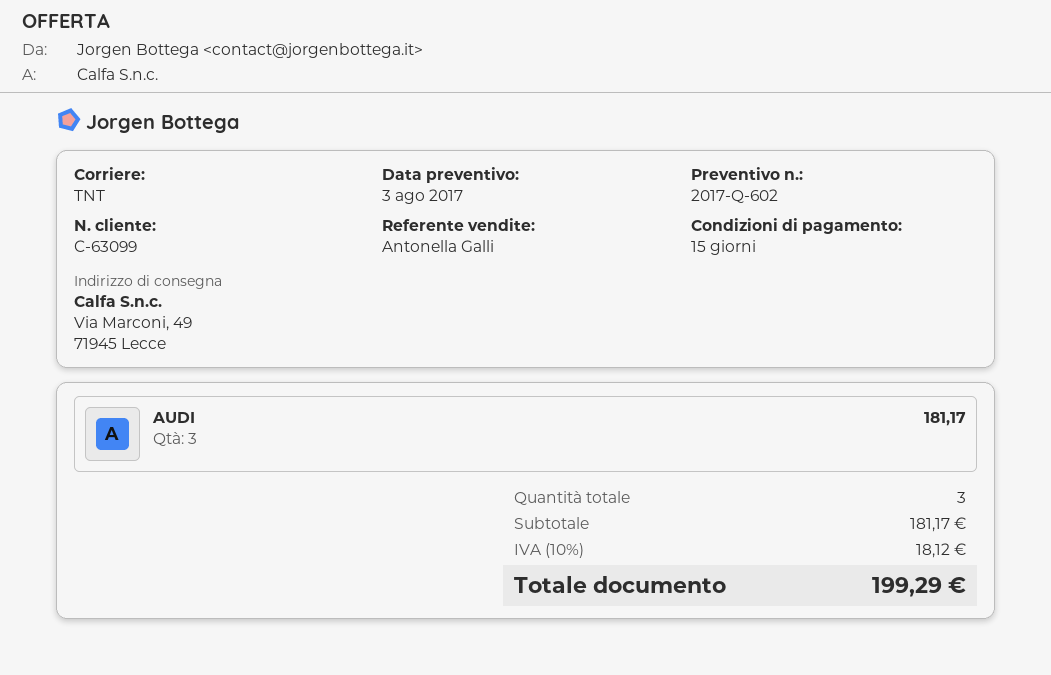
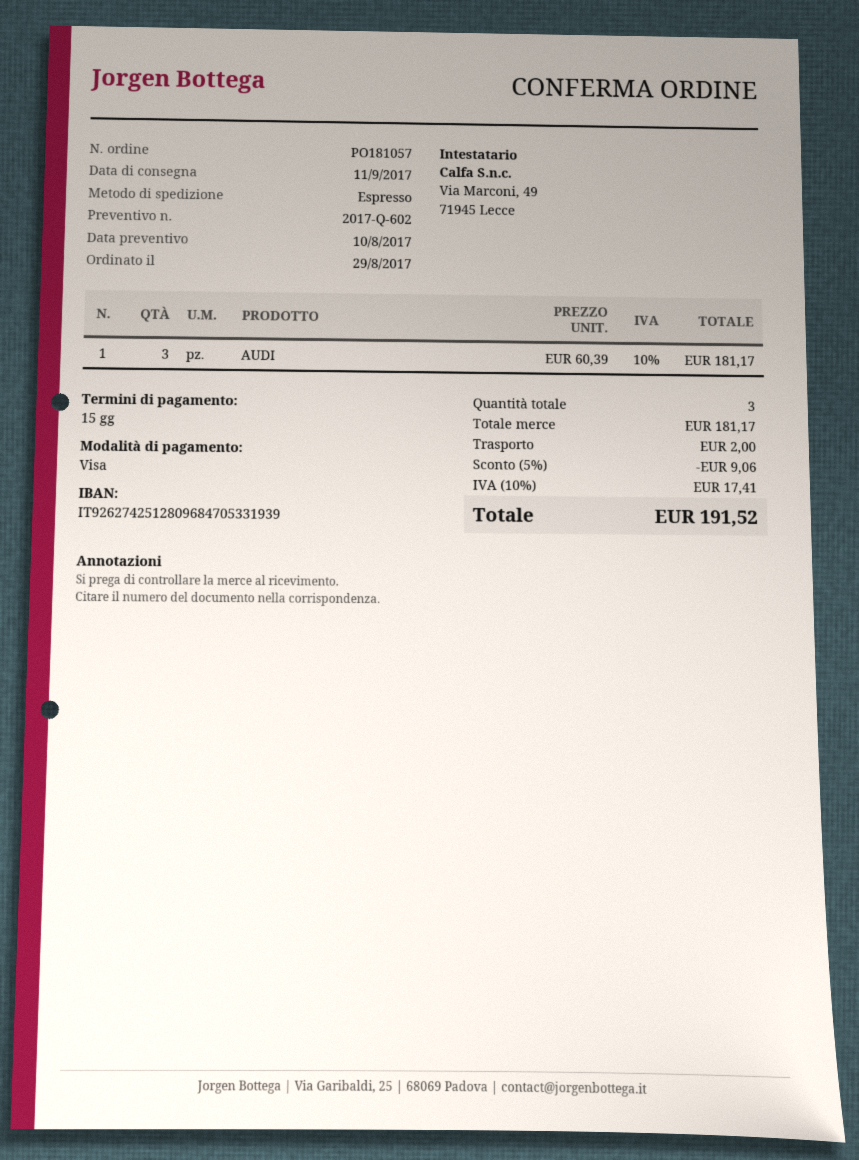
quote date: 2017-08-03 -> 2017-08-10
shipping method: TNT -> express
discount: none -> 5% = 9.06
shipping: none -> 2.00
tax: 10% = 18.12 -> 10% = 17.41
total: 199.29 -> 191.52

